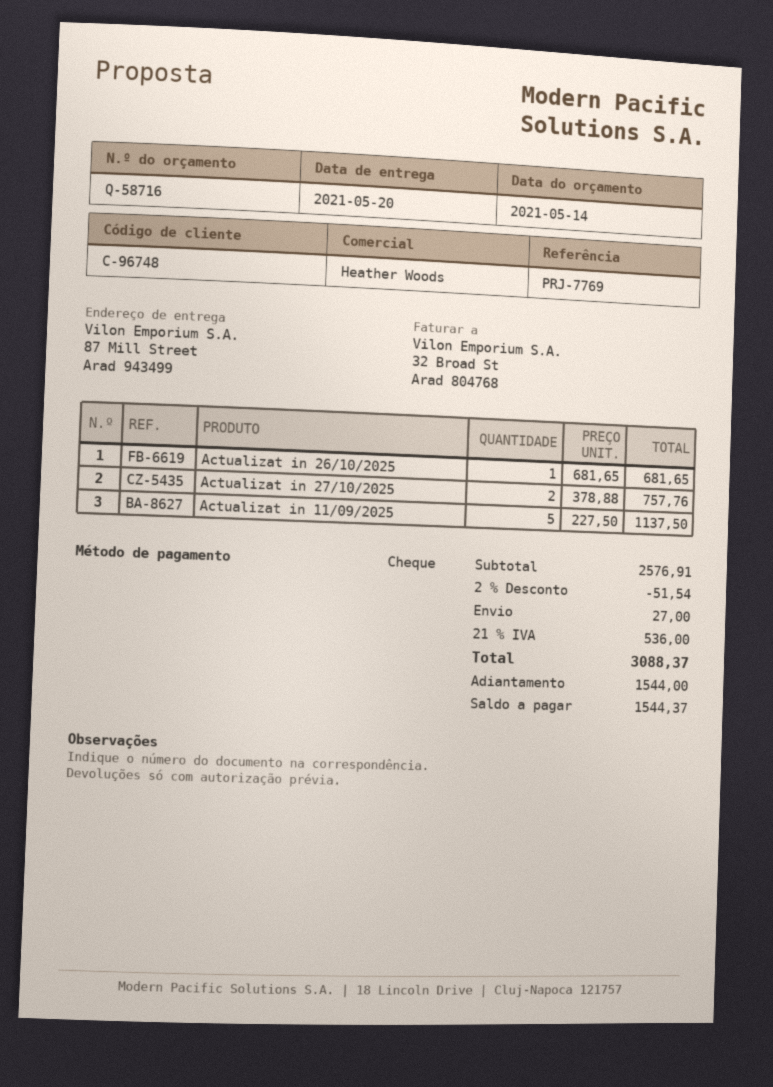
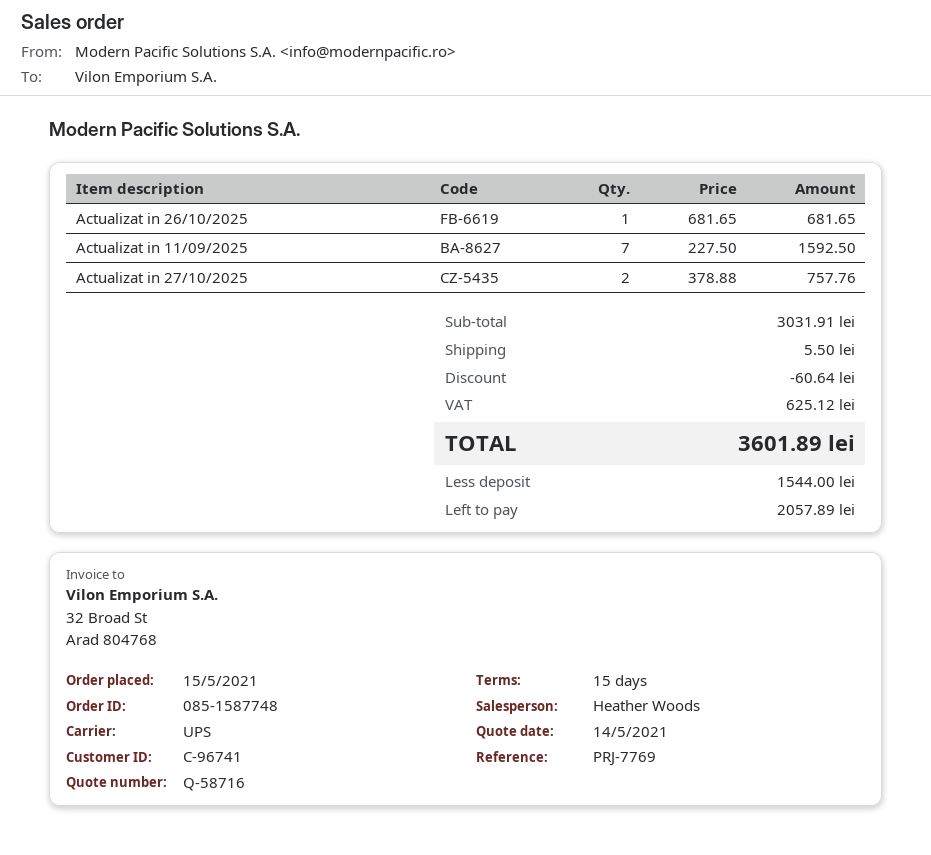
customer number: C-96748 -> C-96741
Actualizat in 11/09/2025: 5 x 227.50 = 1137.50 -> 7 x 227.50 = 1592.50
subtotal: 2576.91 -> 3031.91
discount: 51.54 -> 60.64
shipping: 27.00 -> 5.50
tax: 536.00 -> 625.12
total: 3088.37 -> 3601.89
balance: 1544.37 -> 2057.89

